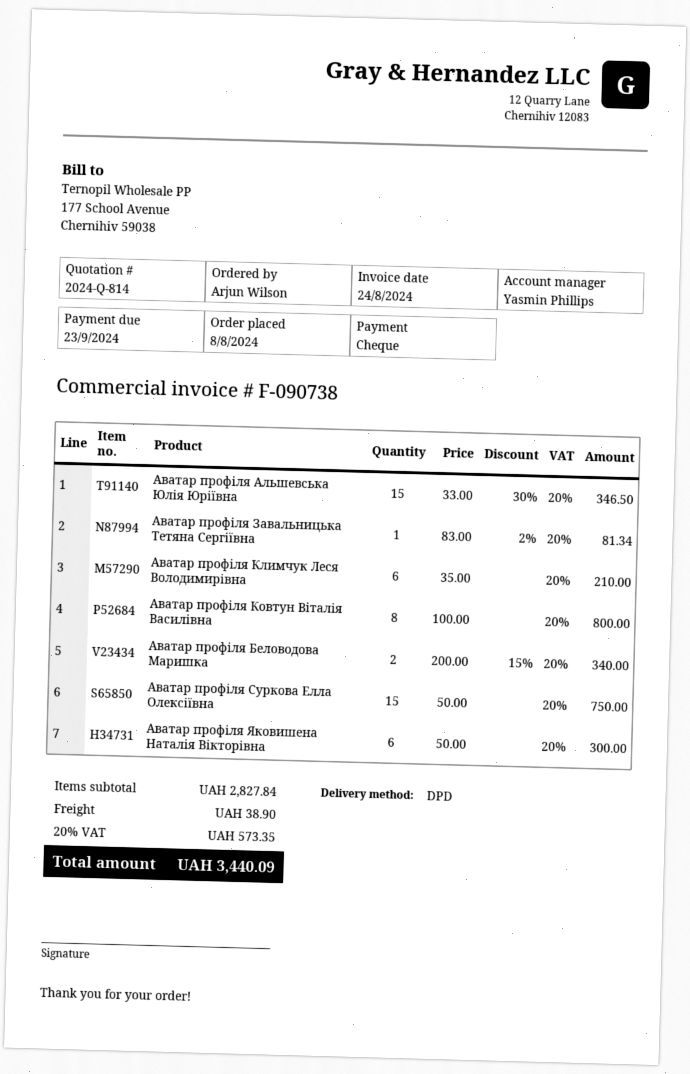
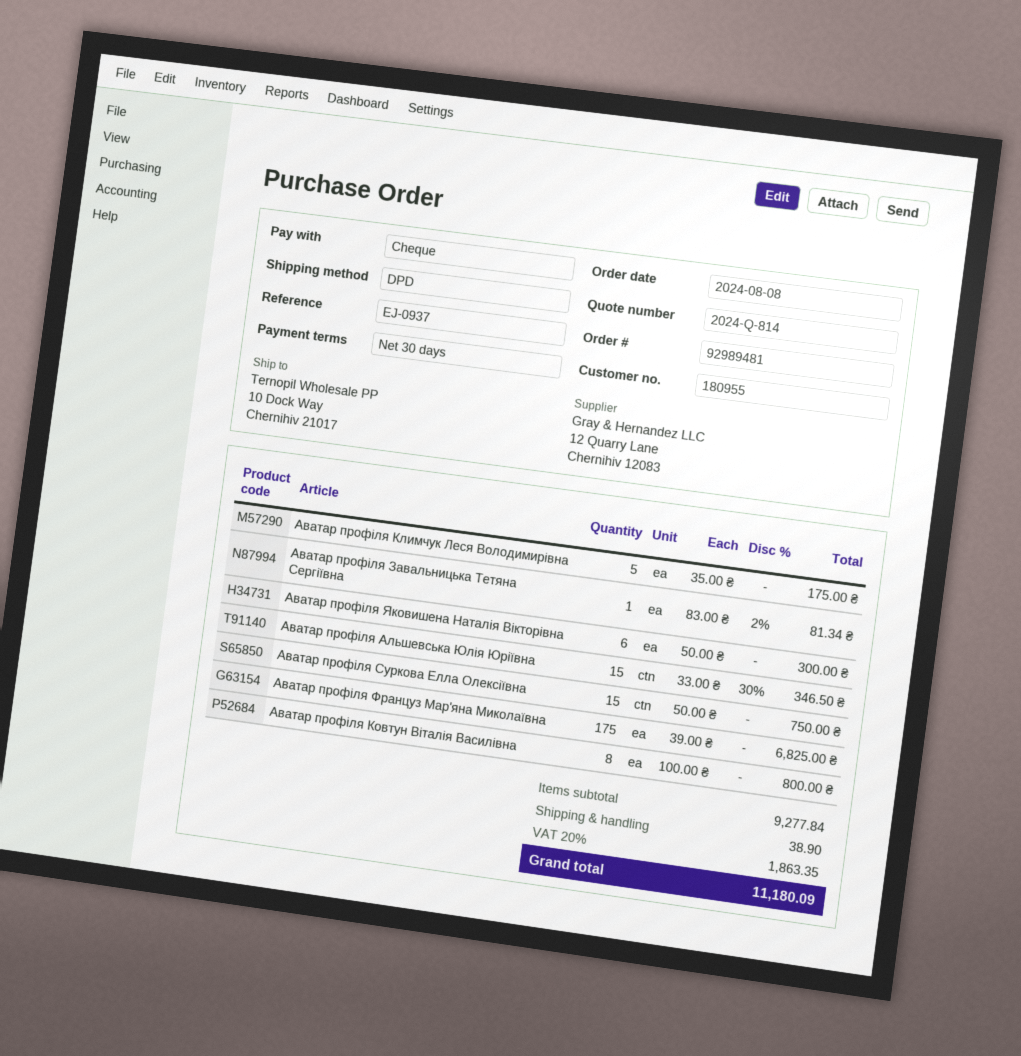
Аватар профіля Климчук Леся Володимирівна: 6 x 35.00 = 210.00 -> 5 x 35.00 = 175.00
Аватар профіля Беловодова Маришка: 2 x 200.00 - 15% = 340.00 -> none
Аватар профіля Француз Мар'яна Миколаївна: none -> 175 x 39.00 = 6825.00
subtotal: 2827.84 -> 9277.84
tax: 20% = 573.35 -> 20% = 1863.35
total: 3440.09 -> 11180.09

